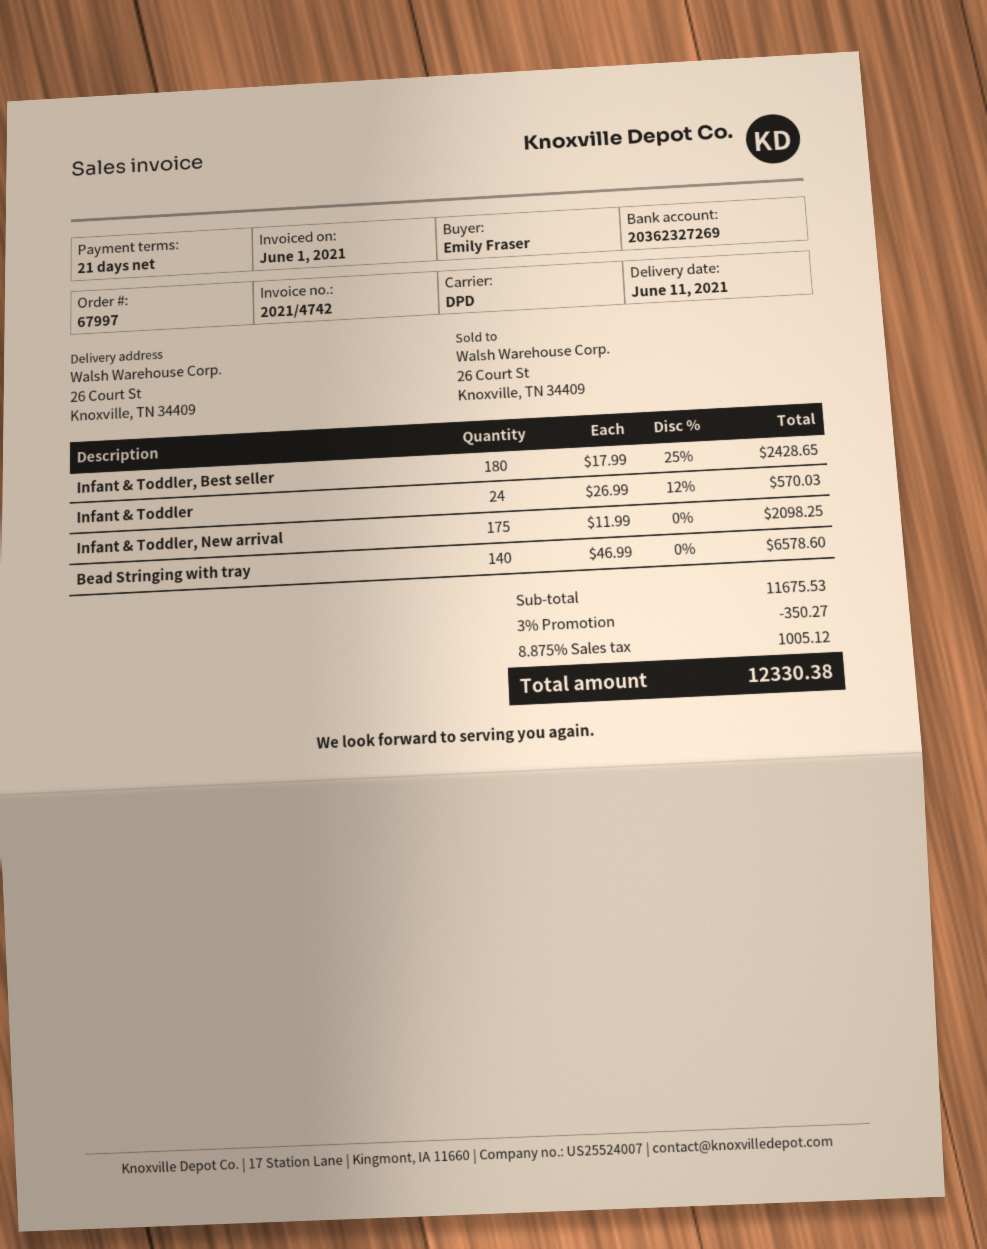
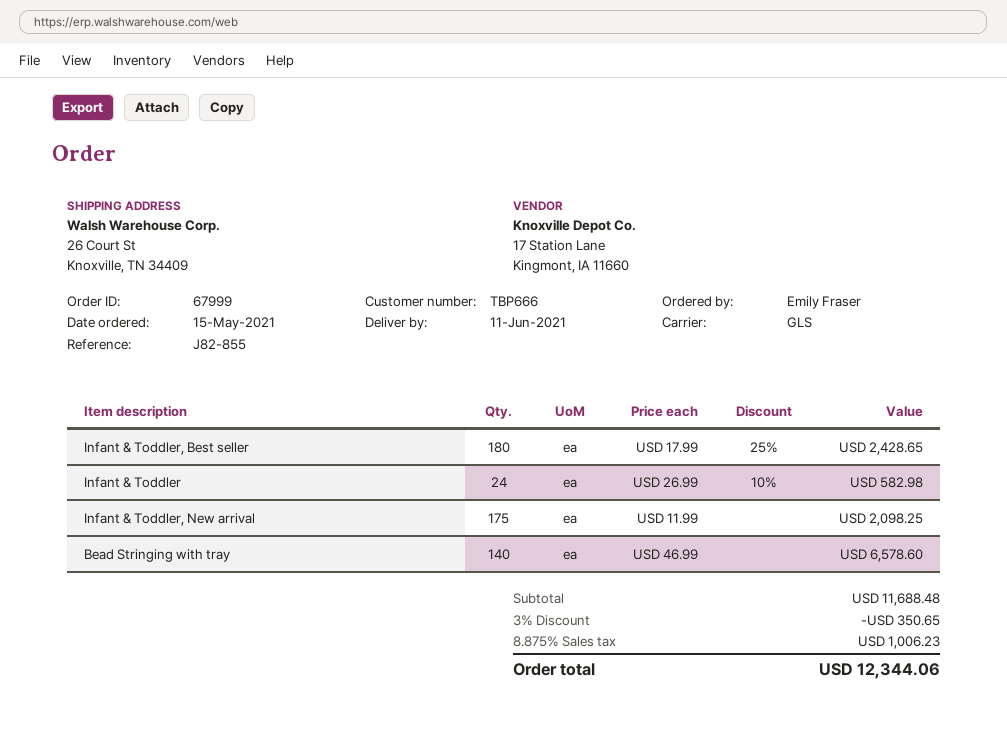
order number: 67997 -> 67999
shipping method: DPD -> GLS
Infant & Toddler: 24 x 26.99 - 12% = 570.03 -> 24 x 26.99 - 10% = 582.98
subtotal: 11675.53 -> 11688.48
discount: 3% = 350.27 -> 3% = 350.65
tax: 8.875% = 1005.12 -> 8.875% = 1006.23
total: 12330.38 -> 12344.06

